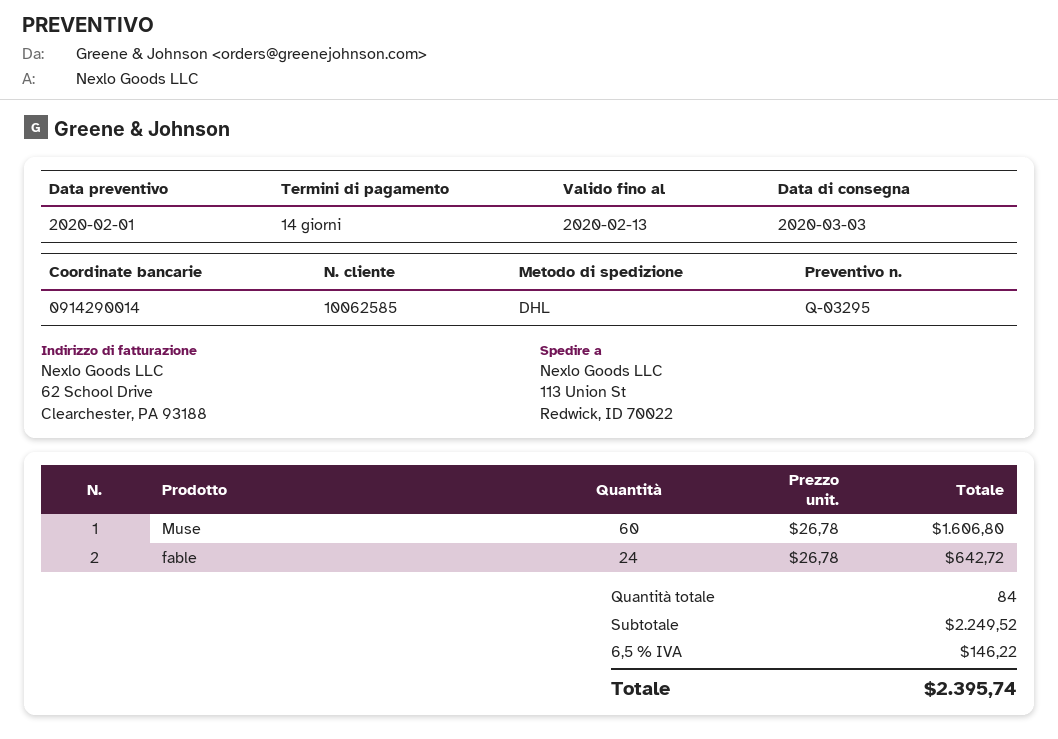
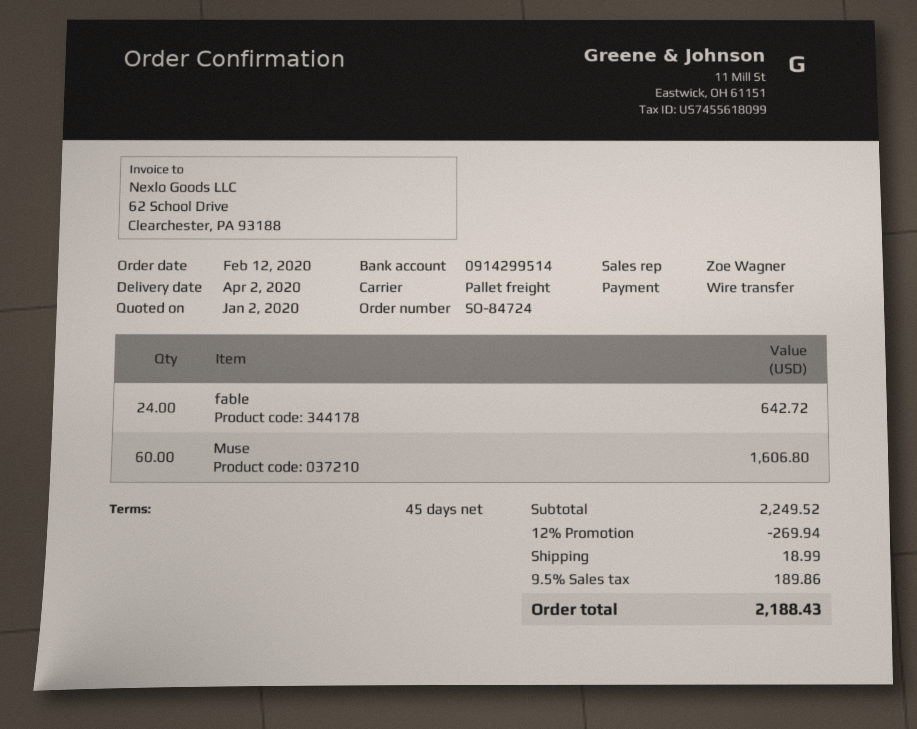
quote date: 2020-02-01 -> 2020-01-02
delivery date: 2020-03-03 -> 2020-04-02
payment terms: 14 days -> 45 days
bank account: 0914290014 -> 0914299514
shipping method: DHL -> pallet freight
discount: none -> 12% = 269.94
shipping: none -> 18.99
tax: 6.5% = 146.22 -> 9.5% = 189.86
total: 2395.74 -> 2188.43

